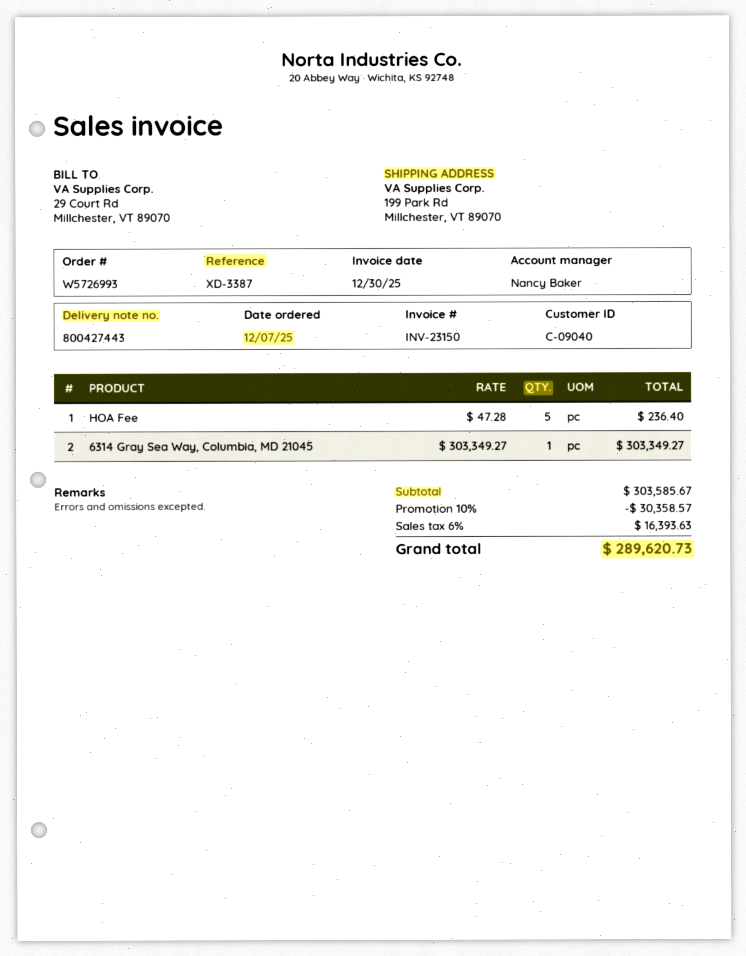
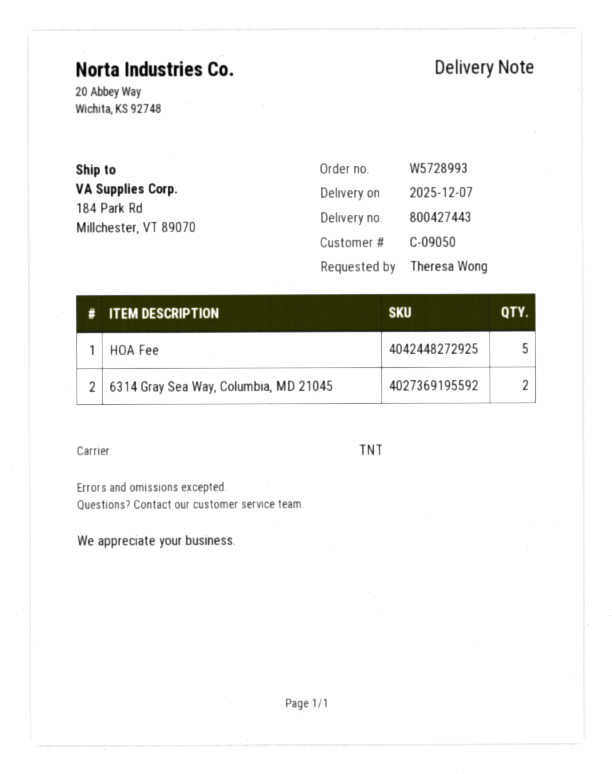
order number: W5726993 -> W5728993
customer number: C-09040 -> C-09050
ship to: 199 Park Rd, Millchester, VT 89070 -> 184 Park Rd, Millchester, VT 89070
6314 Gray Sea Way, Columbia, MD 21045: 1 -> 2

